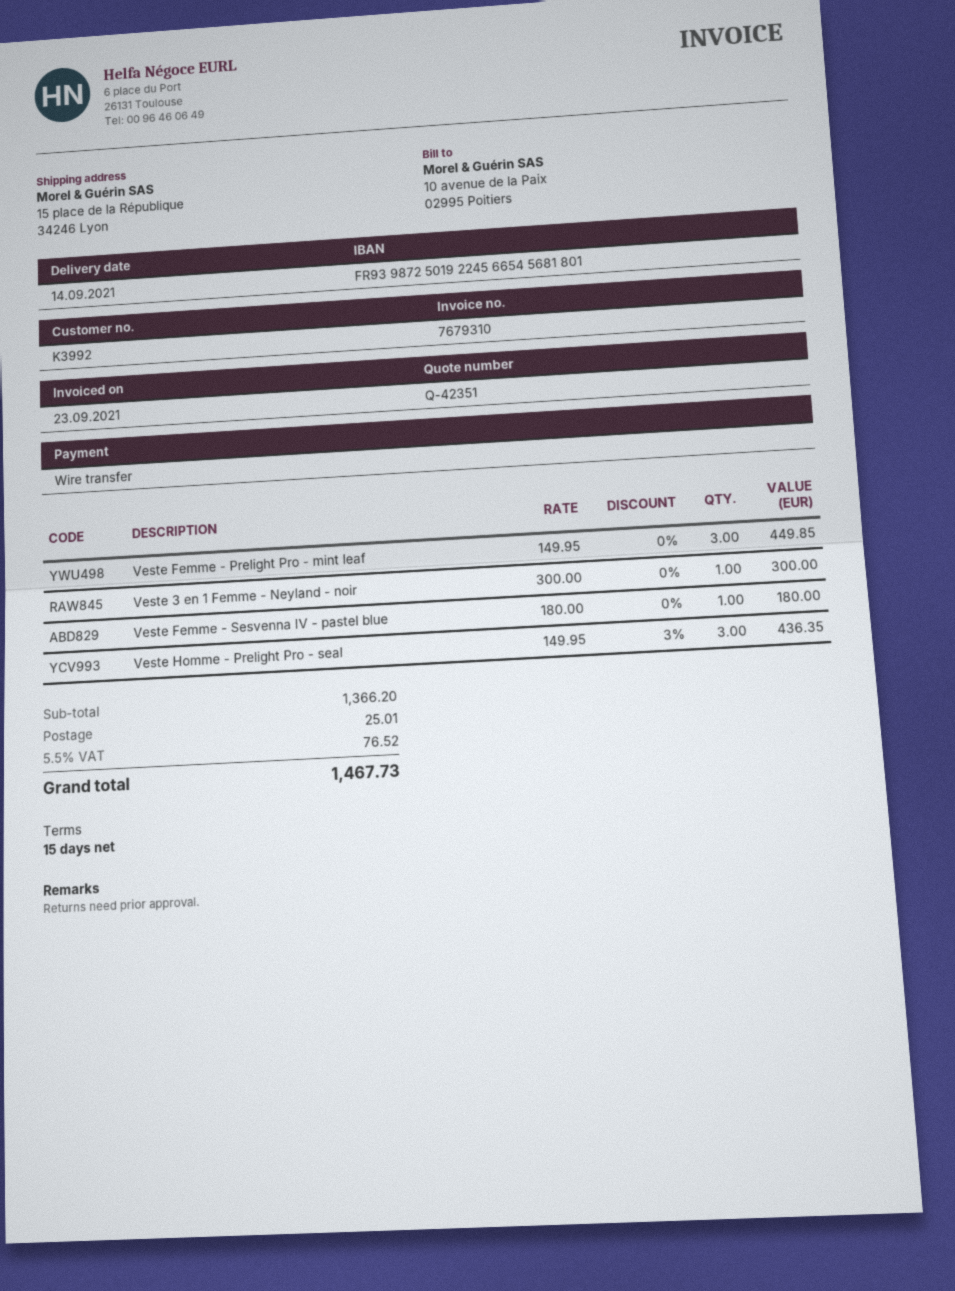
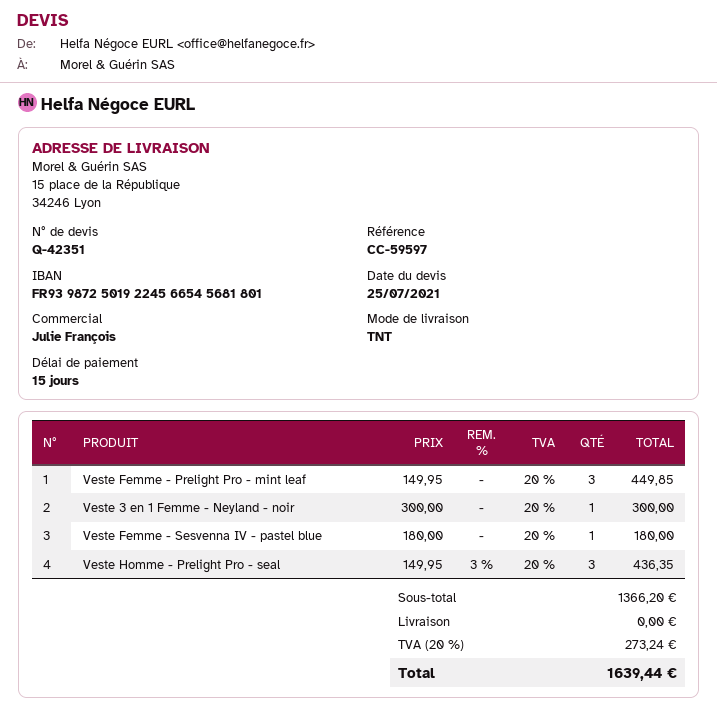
shipping: 25.01 -> 0.00
tax: 5.5% = 76.52 -> 20% = 273.24
total: 1467.73 -> 1639.44

